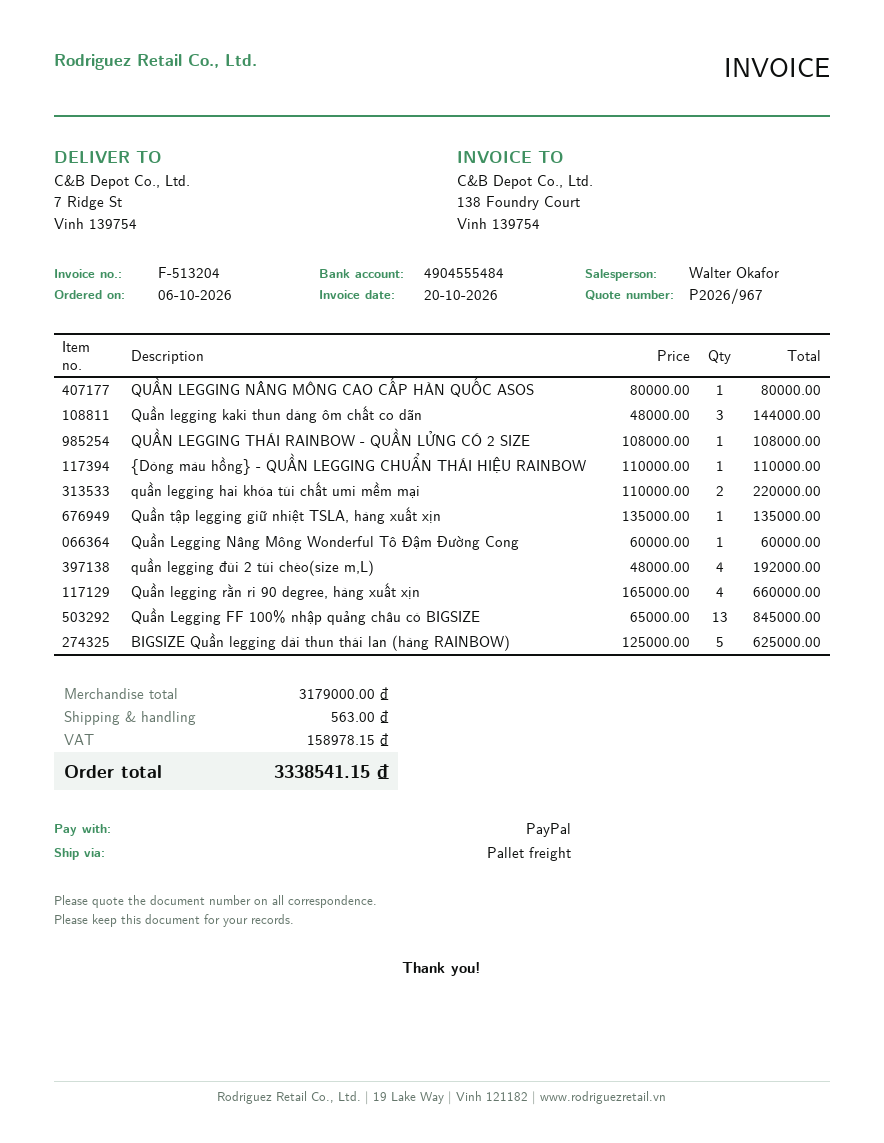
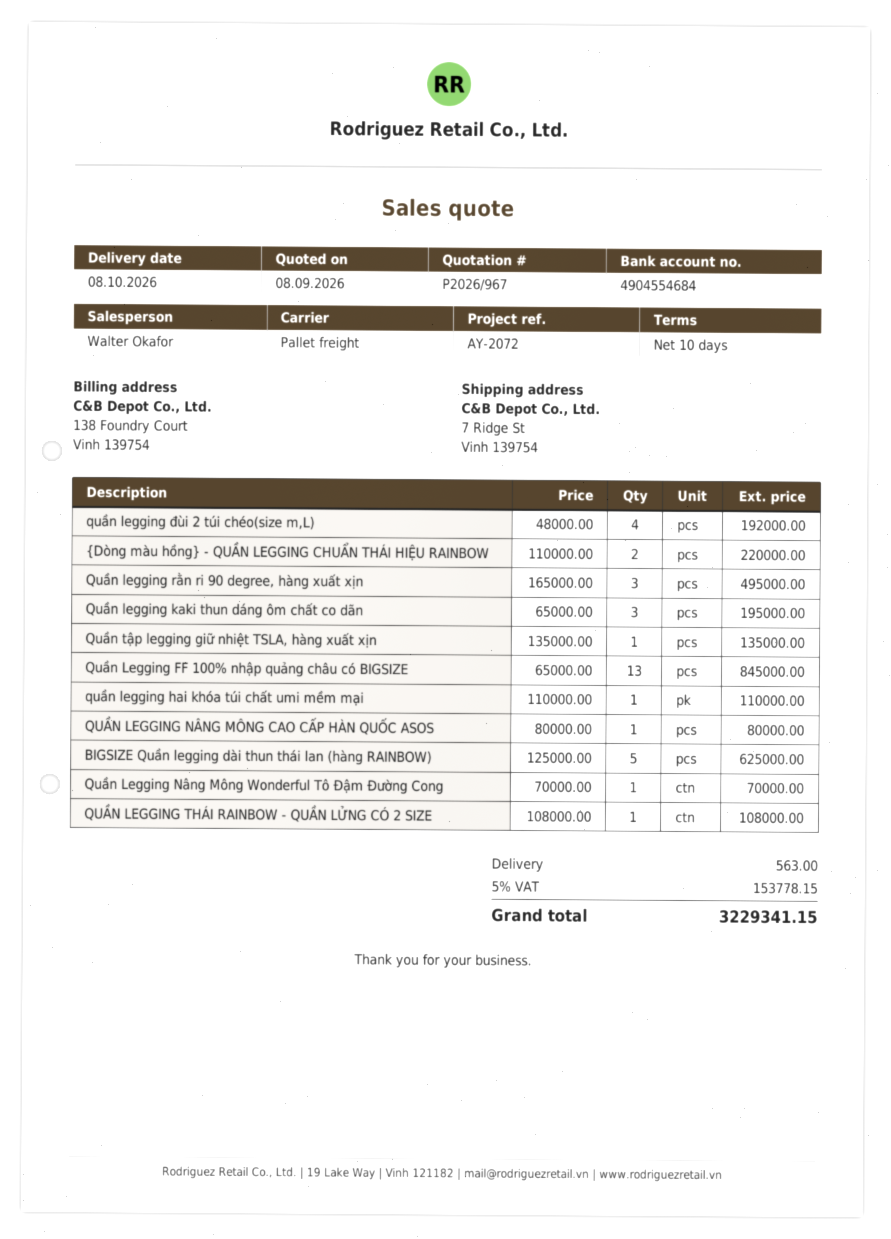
bank account: 4904555484 -> 4904554684
Quần legging kaki thun dáng ôm chất co dãn: 3 x 48000.00 = 144000.00 -> 3 x 65000.00 = 195000.00
{Dòng màu hồng} - QUẦN LEGGING CHUẨN THÁI HIỆU RAINBOW: 1 x 110000.00 = 110000.00 -> 2 x 110000.00 = 220000.00
quần legging hai khóa túi chất umi mềm mại: 2 x 110000.00 = 220000.00 -> 1 x 110000.00 = 110000.00
Quần Legging Nâng Mông Wonderful Tô Đậm Đường Cong: 1 x 60000.00 = 60000.00 -> 1 x 70000.00 = 70000.00
Quần legging rằn ri 90 degree, hàng xuất xịn: 4 x 165000.00 = 660000.00 -> 3 x 165000.00 = 495000.00
tax: 158978.15 -> 153778.15
total: 3338541.15 -> 3229341.15

